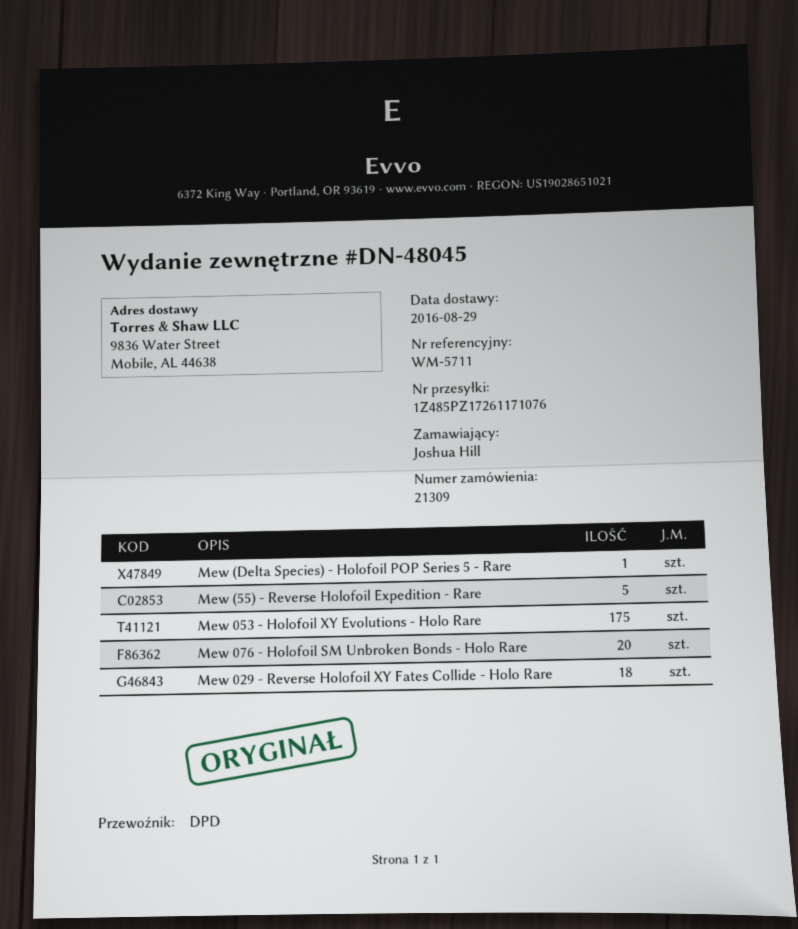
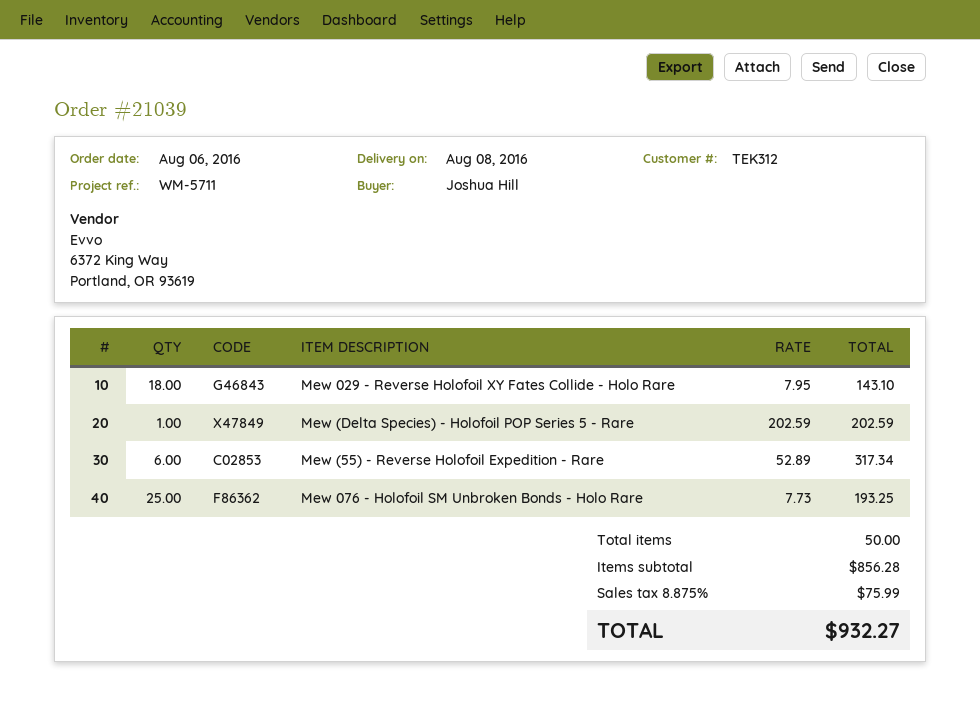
order number: 21309 -> 21039
delivery date: 2016-08-29 -> 2016-08-08
Mew (55) - Reverse Holofoil Expedition - Rare: 5 -> 6
Mew 053 - Holofoil XY Evolutions - Holo Rare: 175 -> none
Mew 076 - Holofoil SM Unbroken Bonds - Holo Rare: 20 -> 25

